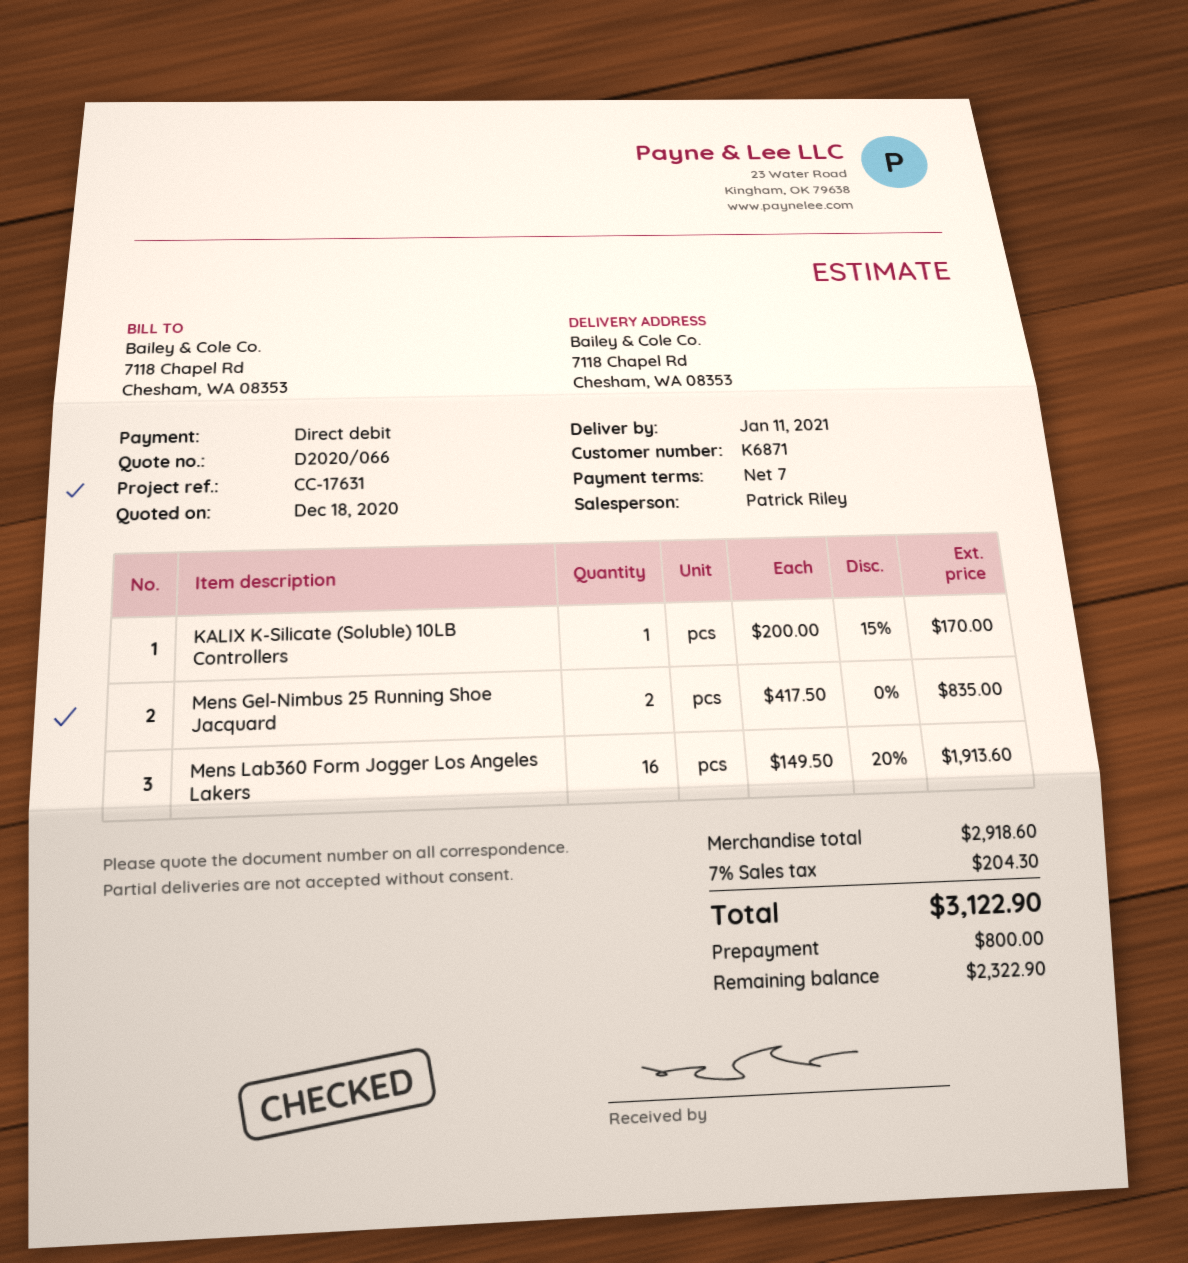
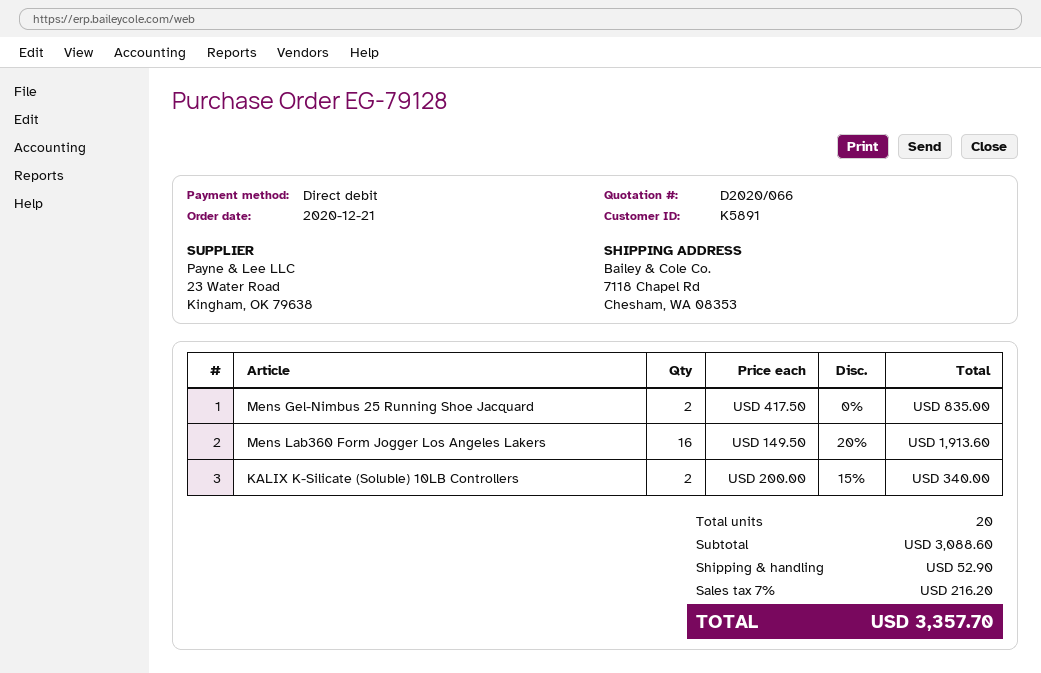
customer number: K6871 -> K5891
KALIX K-Silicate (Soluble) 10LB Controllers: 1 x 200.00 - 15% = 170.00 -> 2 x 200.00 - 15% = 340.00
subtotal: 2918.60 -> 3088.60
shipping: none -> 52.90
tax: 7% = 204.30 -> 7% = 216.20
total: 3122.90 -> 3357.70

